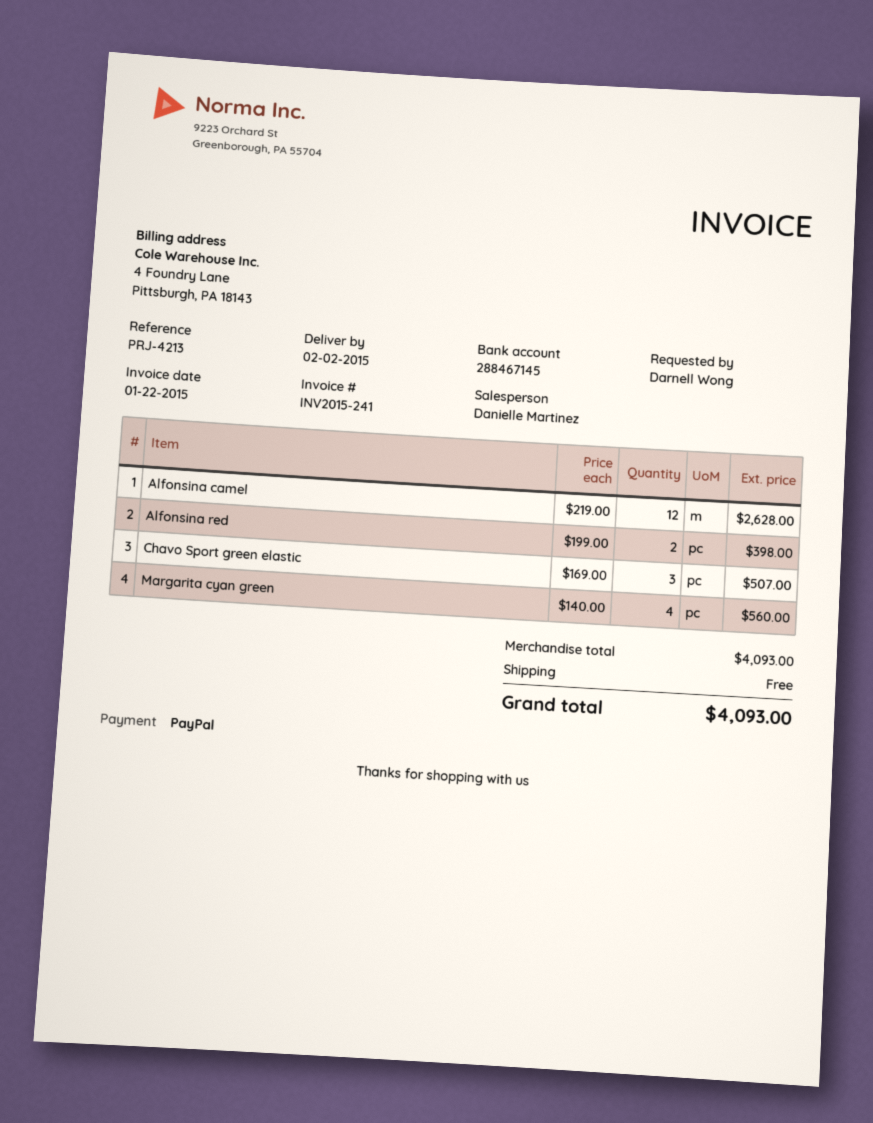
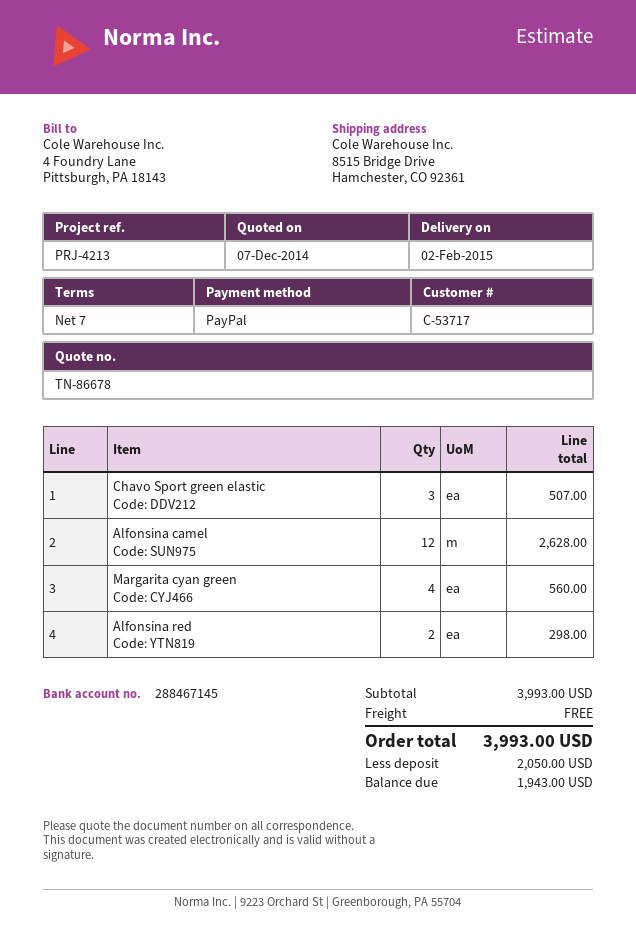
Alfonsina red: 2 for 398.00 -> 2 for 298.00
subtotal: 4093.00 -> 3993.00
total: 4093.00 -> 3993.00

